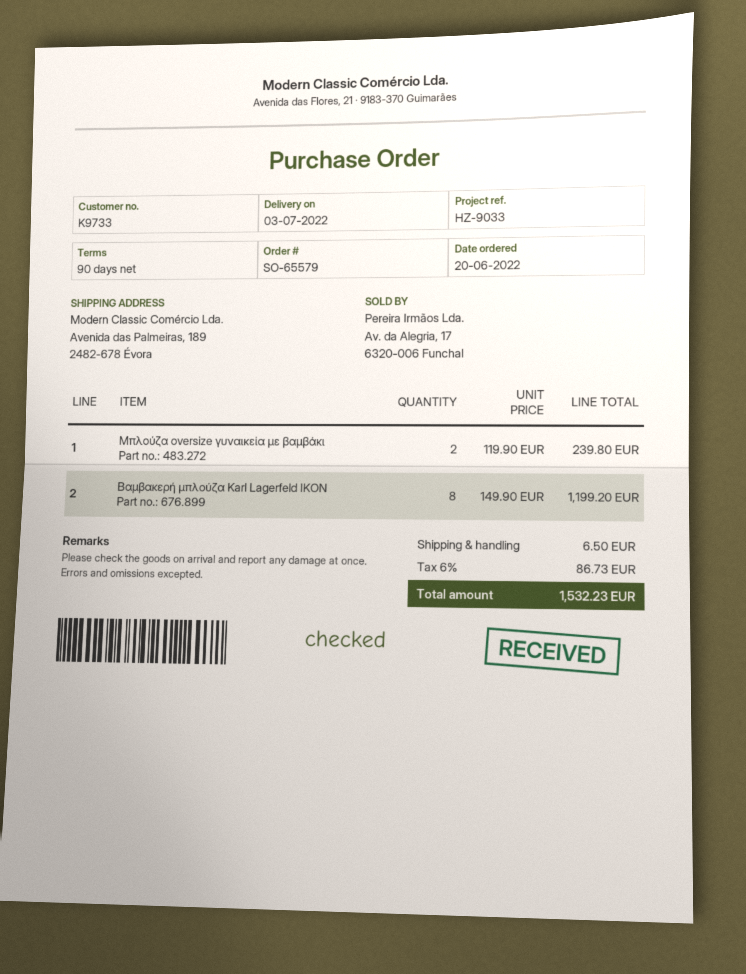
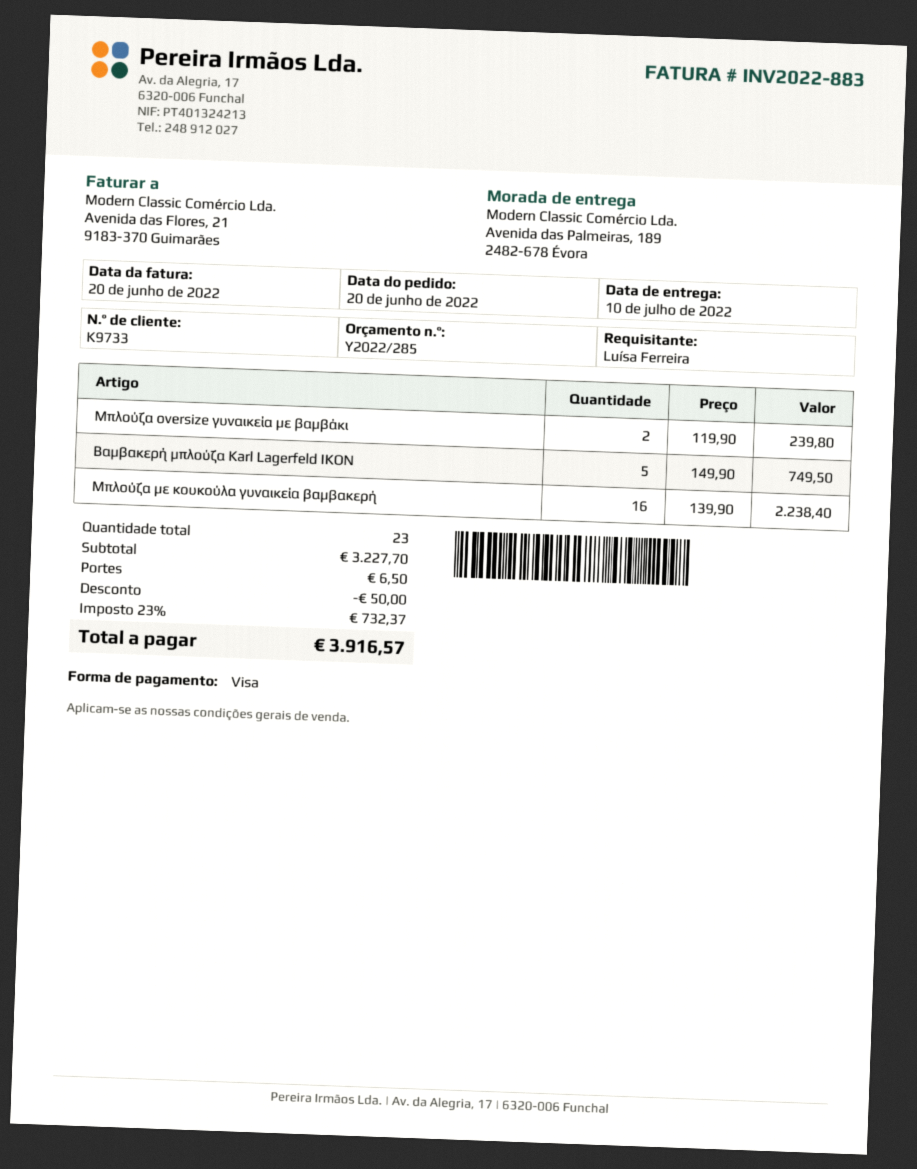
delivery date: 2022-07-03 -> 2022-07-10
Βαμβακερή μπλούζα Karl Lagerfeld IKON: 8 x 149.90 = 1199.20 -> 5 x 149.90 = 749.50
Μπλούζα με κουκούλα γυναικεία βαμβακερή: none -> 16 x 139.90 = 2238.40
discount: none -> 50.00
tax: 6% = 86.73 -> 23% = 732.37
total: 1532.23 -> 3916.57

